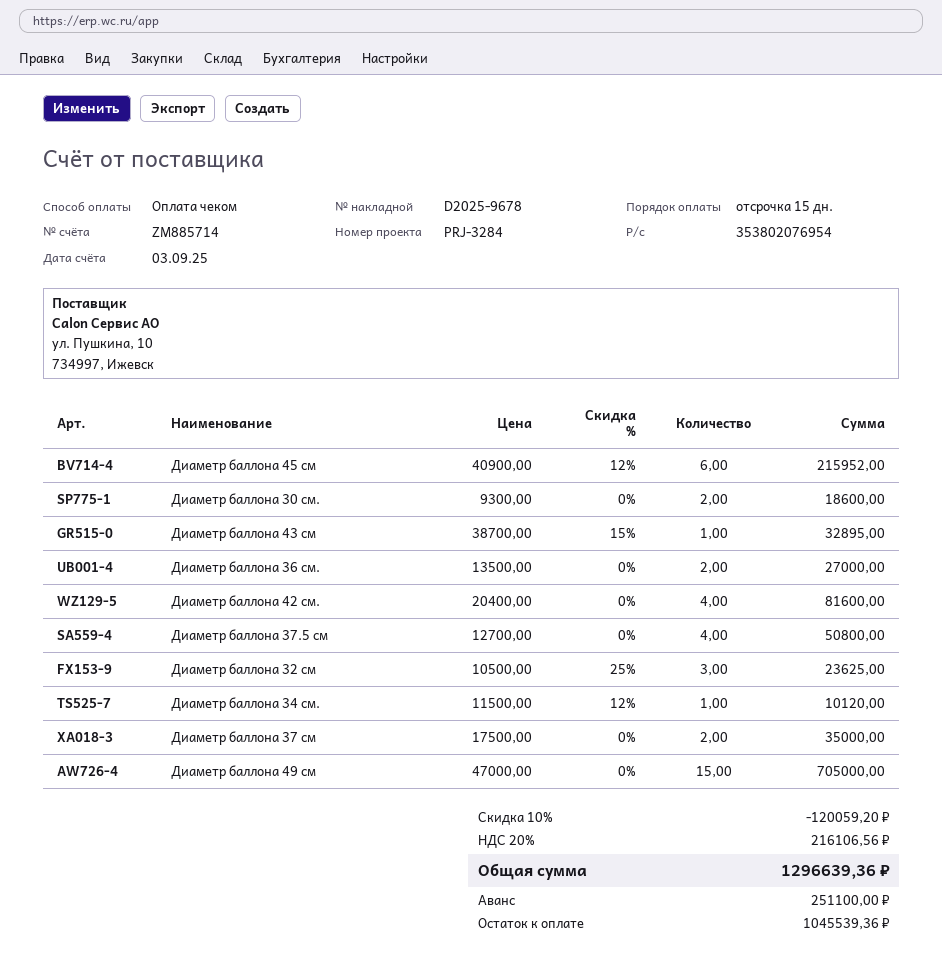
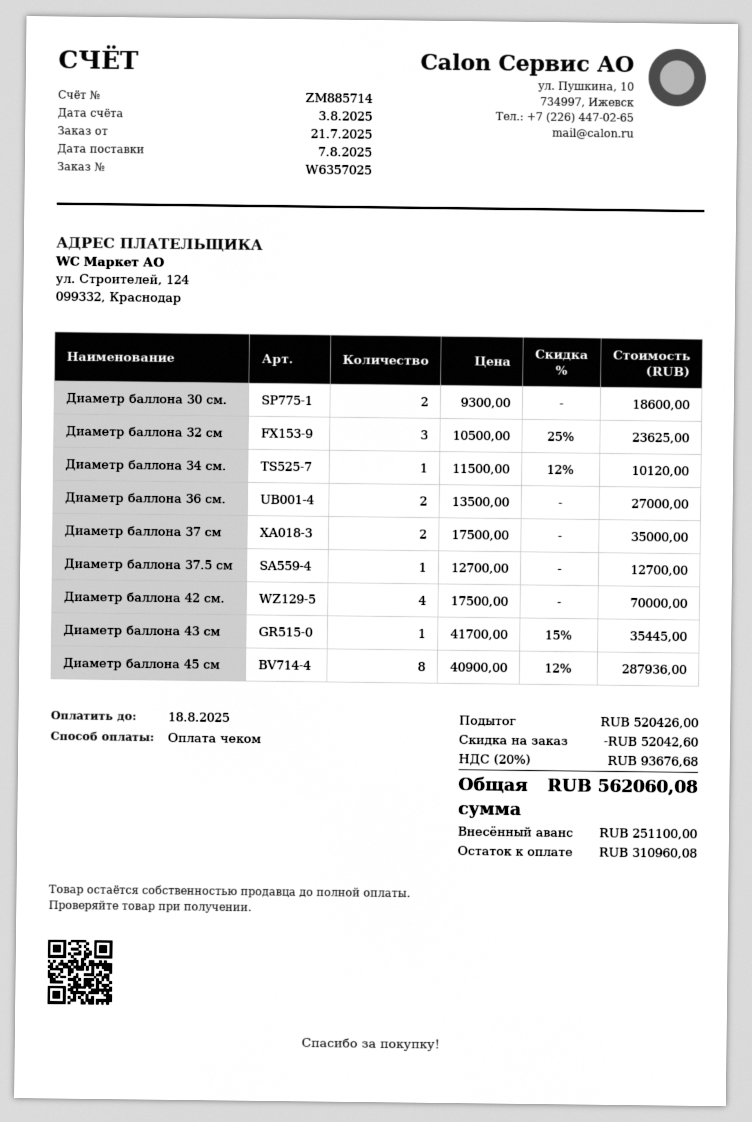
invoice date: 2025-09-03 -> 2025-08-03
Диаметр баллона 45 см: 6 x 40900.00 - 12% = 215952.00 -> 8 x 40900.00 - 12% = 287936.00
Диаметр баллона 43 см: 1 x 38700.00 - 15% = 32895.00 -> 1 x 41700.00 - 15% = 35445.00
Диаметр баллона 42 см.: 4 x 20400.00 = 81600.00 -> 4 x 17500.00 = 70000.00
Диаметр баллона 37.5 см: 4 x 12700.00 = 50800.00 -> 1 x 12700.00 = 12700.00
Диаметр баллона 49 см: 15 x 47000.00 = 705000.00 -> none
discount: 120059.20 -> 52042.60
tax: 20% = 216106.56 -> 20% = 93676.68
total: 1296639.36 -> 562060.08
balance: 1045539.36 -> 310960.08

